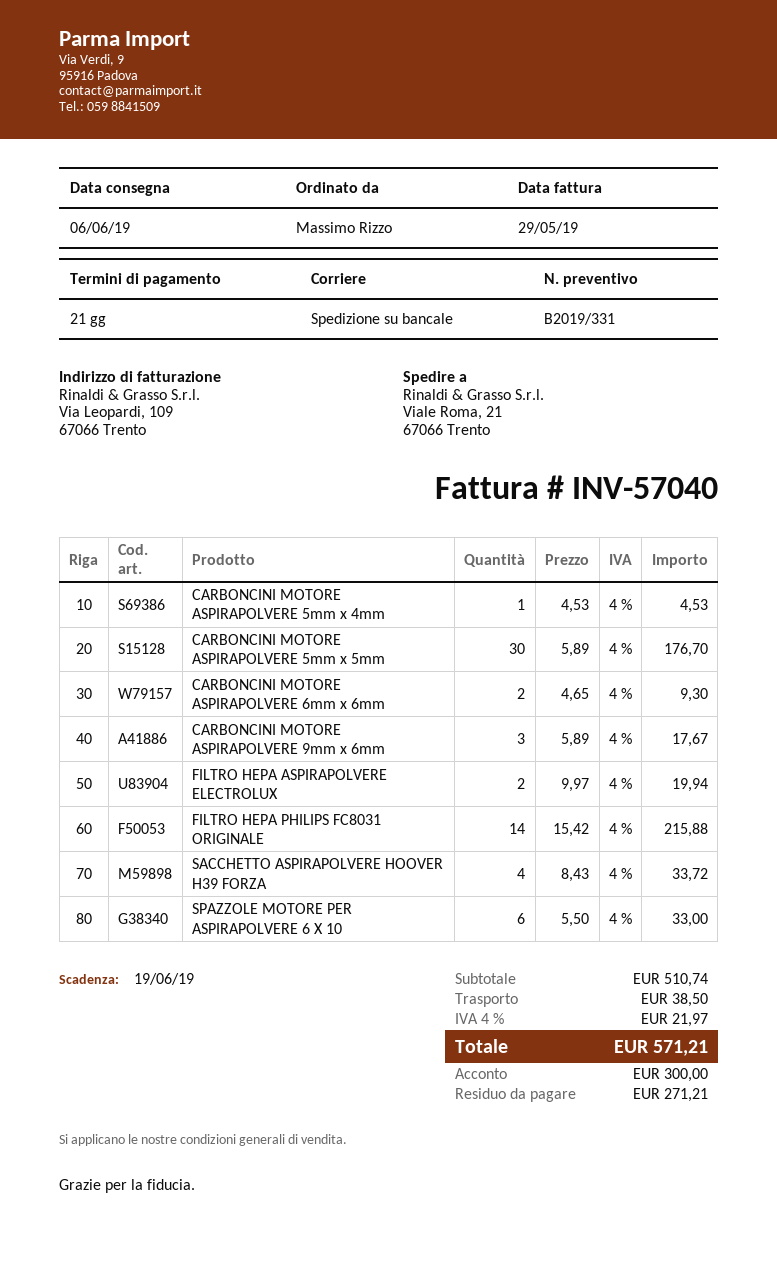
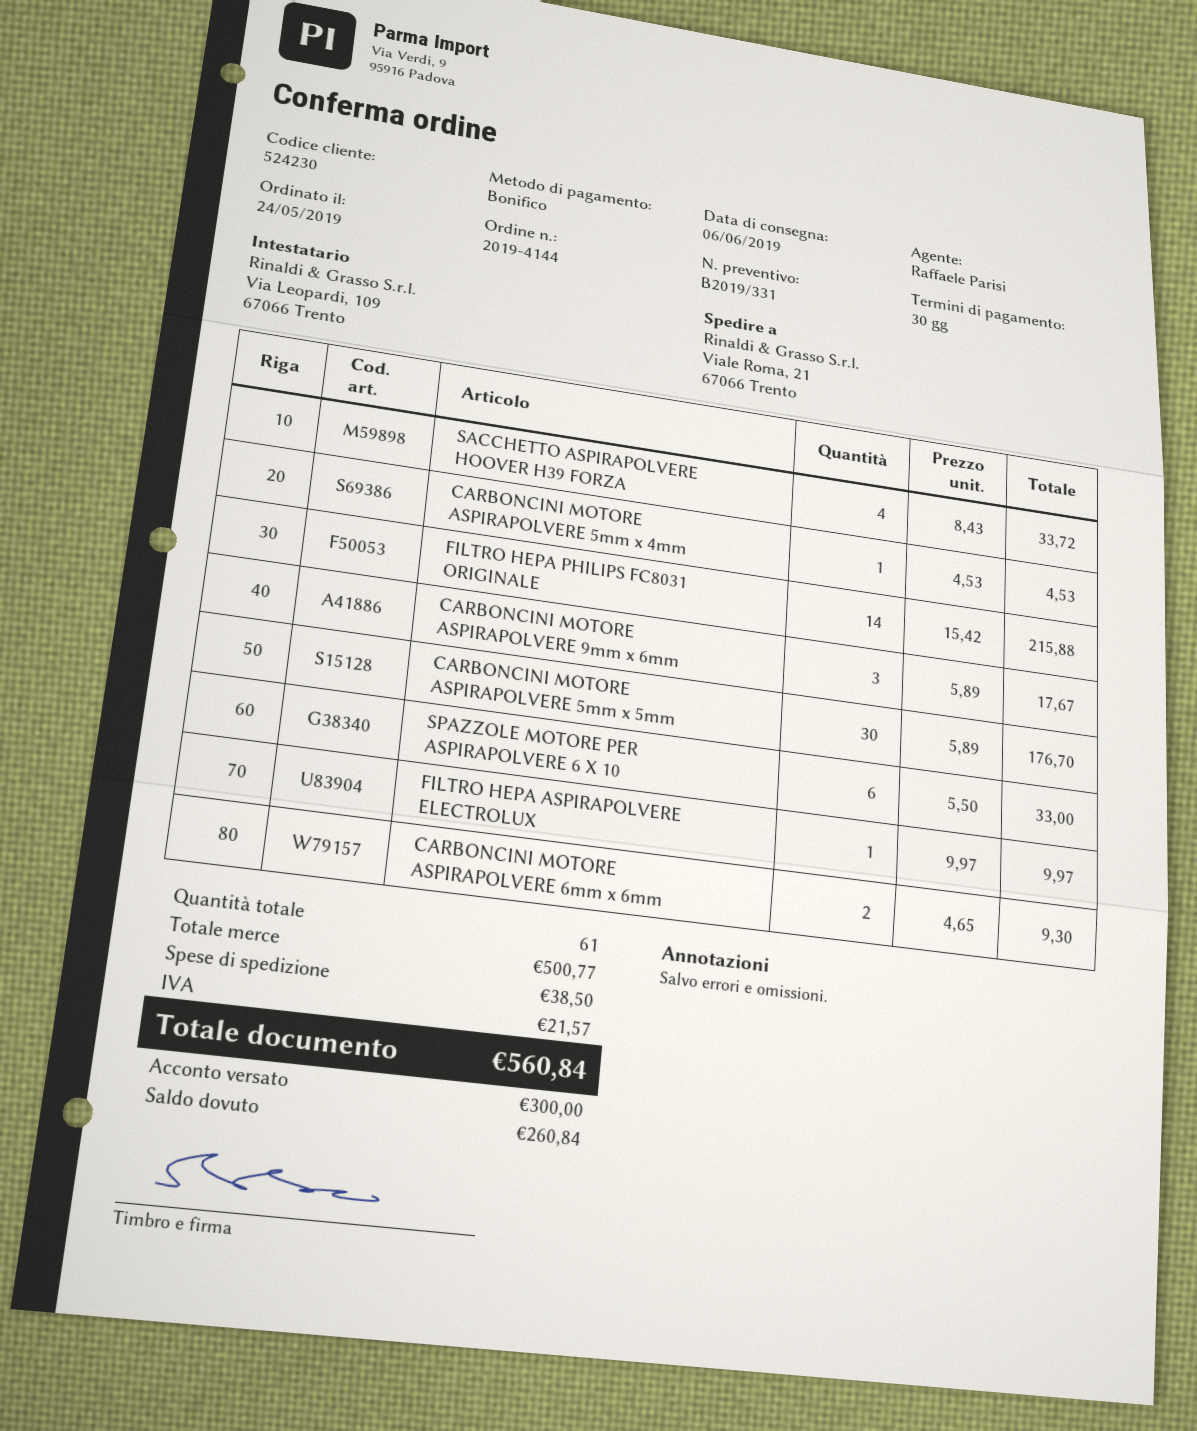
payment terms: 21 days -> 30 days
FILTRO HEPA ASPIRAPOLVERE ELECTROLUX: 2 x 9.97 = 19.94 -> 1 x 9.97 = 9.97
subtotal: 510.74 -> 500.77
tax: 21.97 -> 21.57
total: 571.21 -> 560.84
balance: 271.21 -> 260.84

